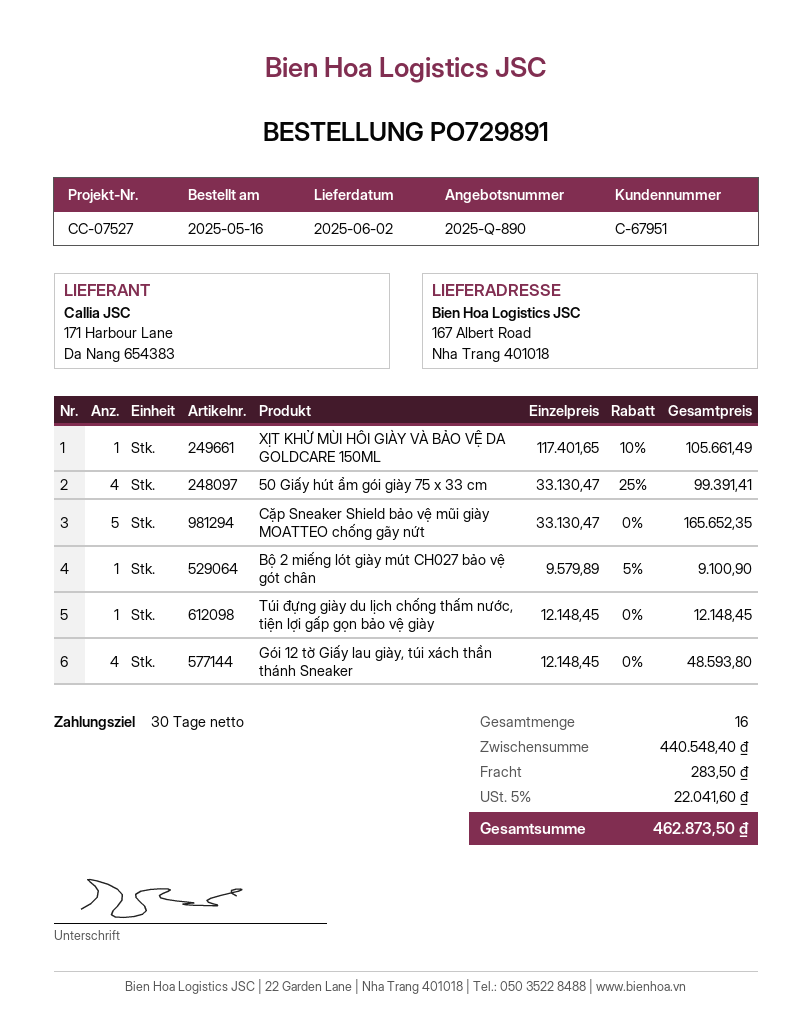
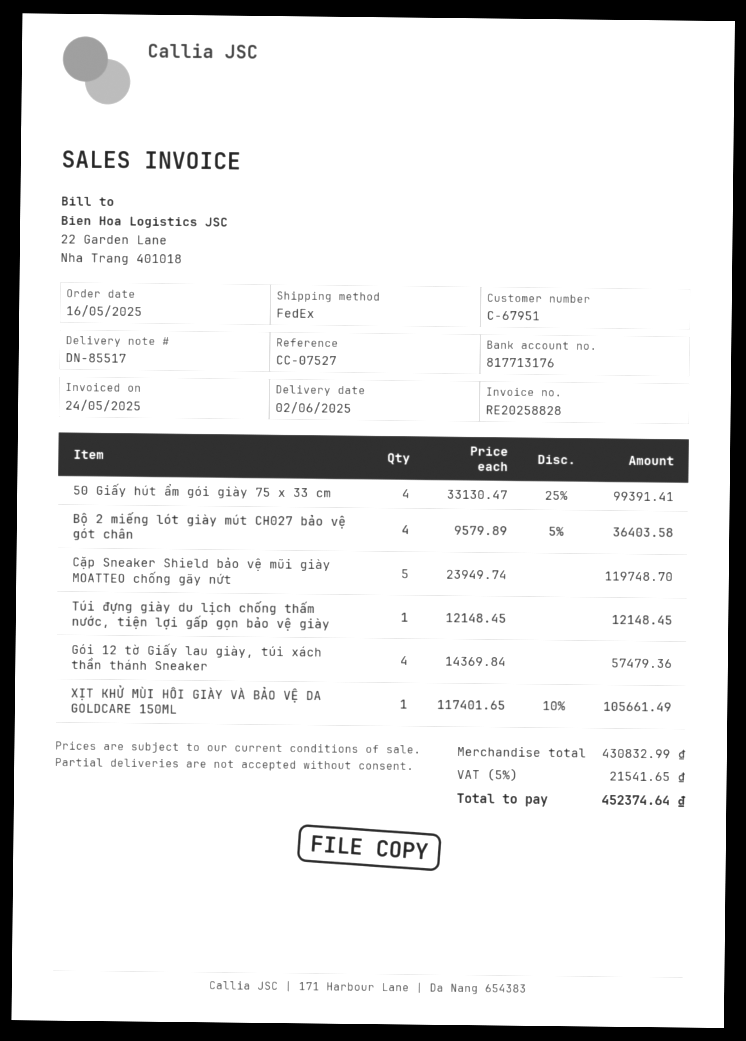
Cặp Sneaker Shield bảo vệ mũi giày MOATTEO chống gãy nứt: 5 x 33130.47 = 165652.35 -> 5 x 23949.74 = 119748.70
Bộ 2 miếng lót giày mút CH027 bảo vệ gót chân: 1 x 9579.89 - 5% = 9100.90 -> 4 x 9579.89 - 5% = 36403.58
Gói 12 tờ Giấy lau giày, túi xách thần thánh Sneaker: 4 x 12148.45 = 48593.80 -> 4 x 14369.84 = 57479.36
subtotal: 440548.40 -> 430832.99
shipping: 283.50 -> none
tax: 5% = 22041.60 -> 5% = 21541.65
total: 462873.50 -> 452374.64

